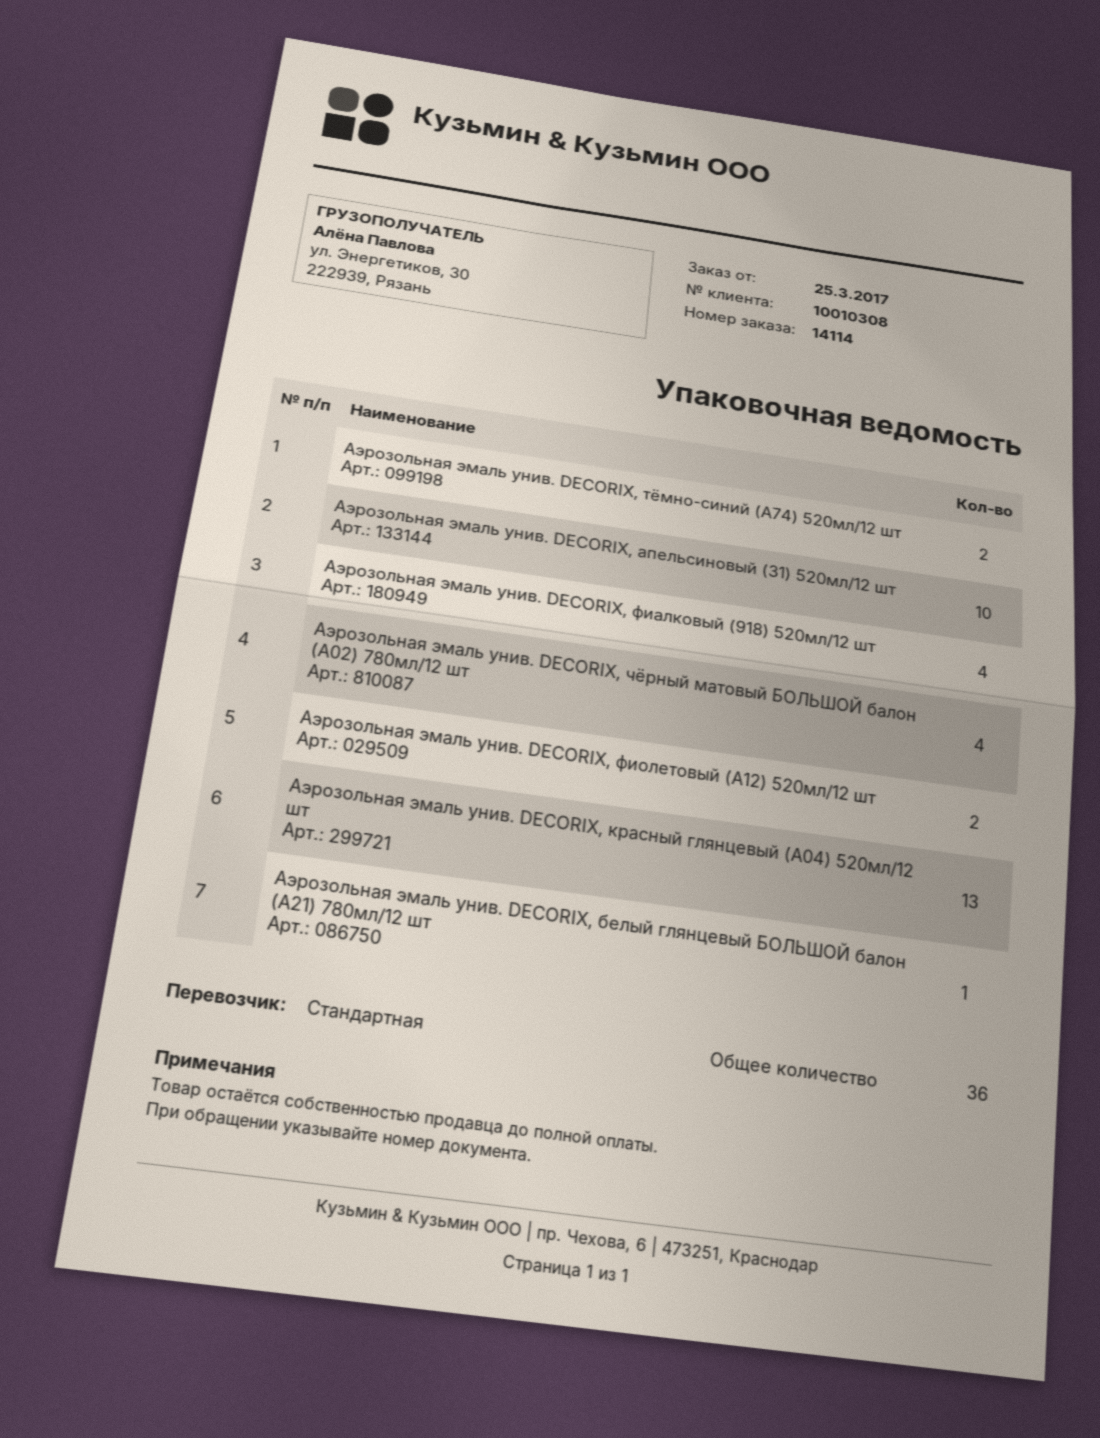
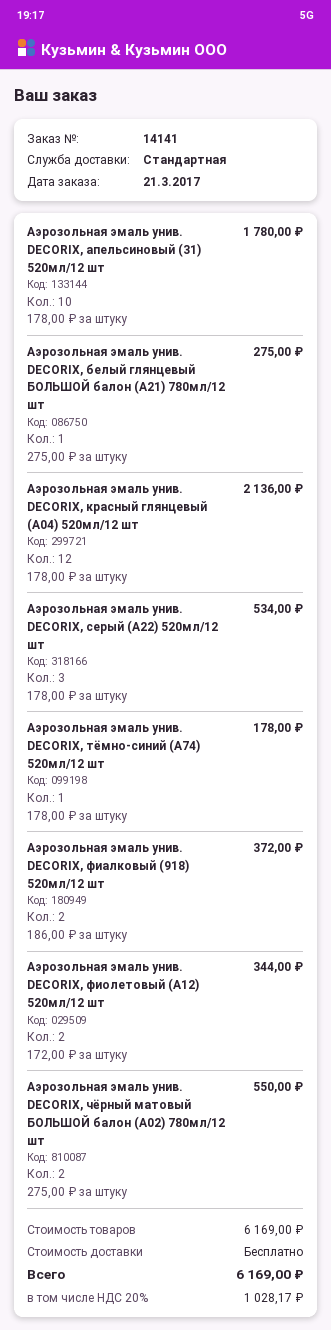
order number: 14114 -> 14141
order date: 2017-03-25 -> 2017-03-21
Аэрозольная эмаль унив. DECORIX, тёмно-синий (А74) 520мл/12 шт: 2 -> 1
Аэрозольная эмаль унив. DECORIX, фиалковый (918) 520мл/12 шт: 4 -> 2
Аэрозольная эмаль унив. DECORIX, чёрный матовый БОЛЬШОЙ балон (А02) 780мл/12 шт: 4 -> 2
Аэрозольная эмаль унив. DECORIX, красный глянцевый (А04) 520мл/12 шт: 13 -> 12
Аэрозольная эмаль унив. DECORIX, серый (А22) 520мл/12 шт: none -> 3

